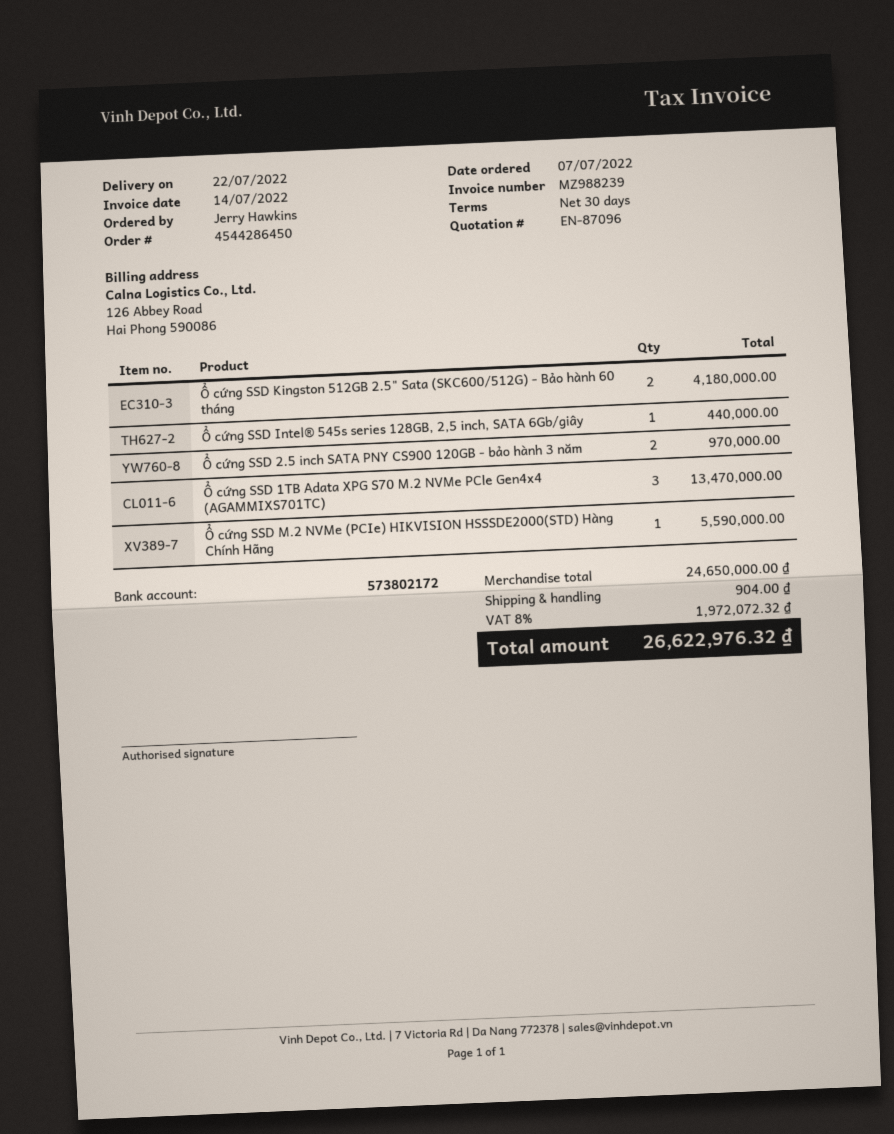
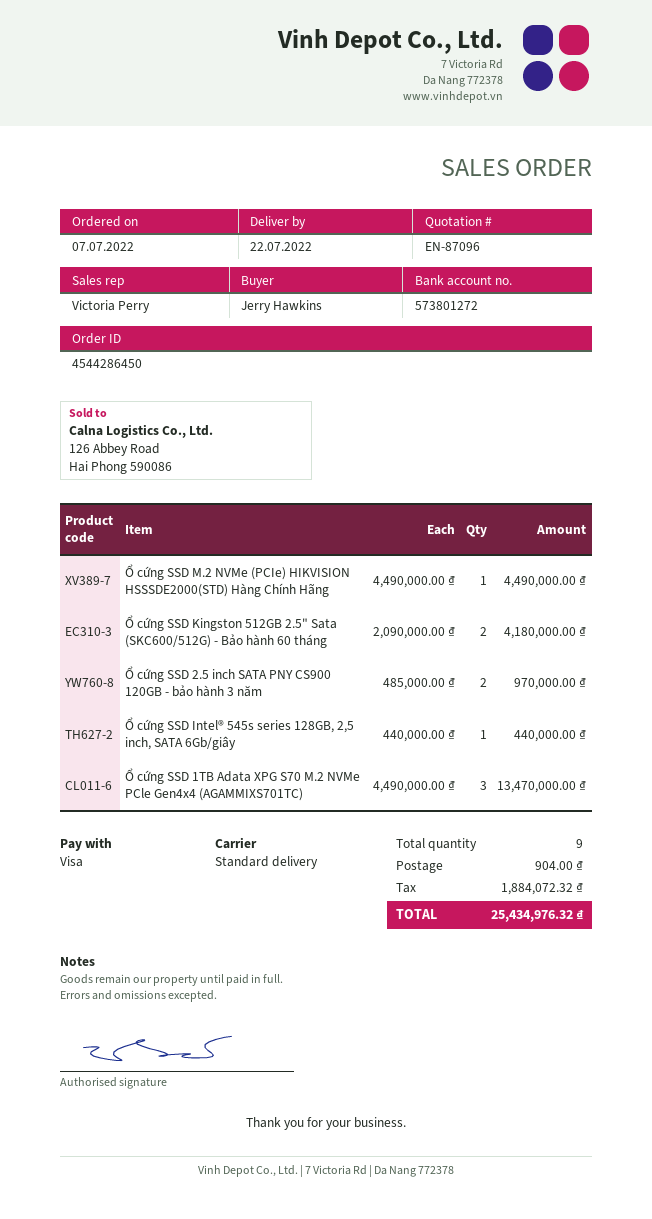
bank account: 573802172 -> 573801272
Ổ cứng SSD M.2 NVMe (PCIe) HIKVISION HSSSDE2000(STD) Hàng Chính Hãng: 1 for 5590000.00 -> 1 for 4490000.00
tax: 1972072.32 -> 1884072.32
total: 26622976.32 -> 25434976.32

